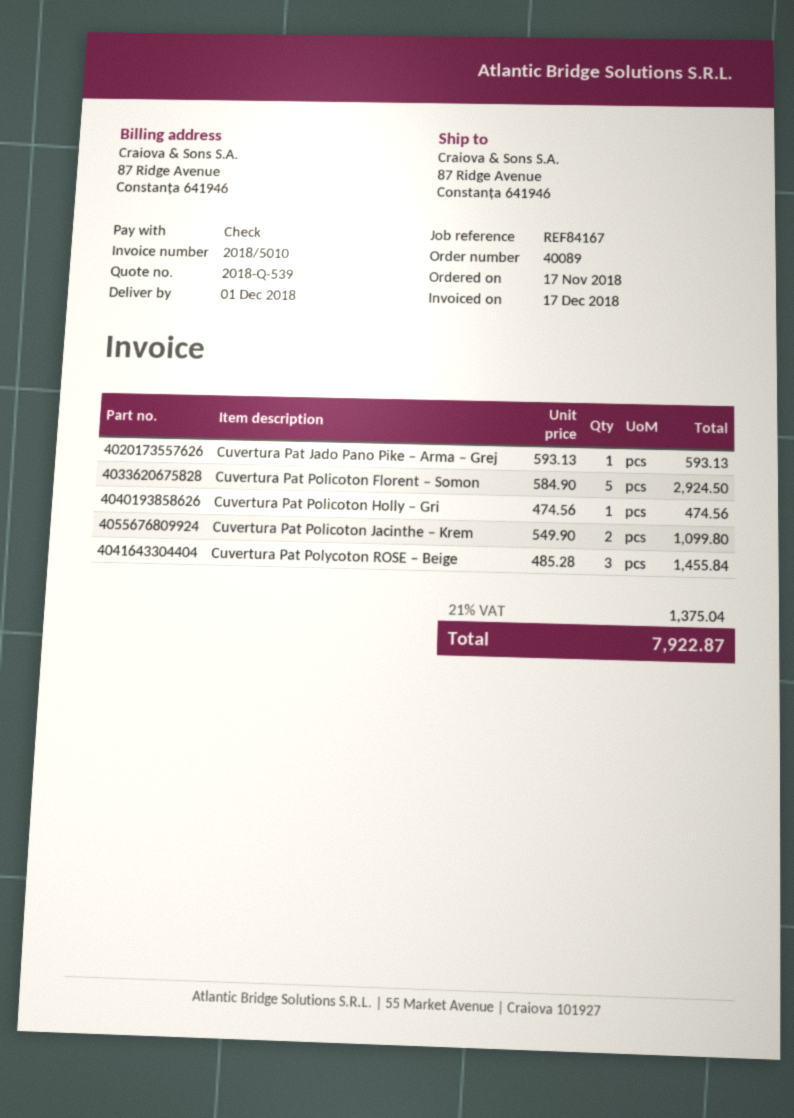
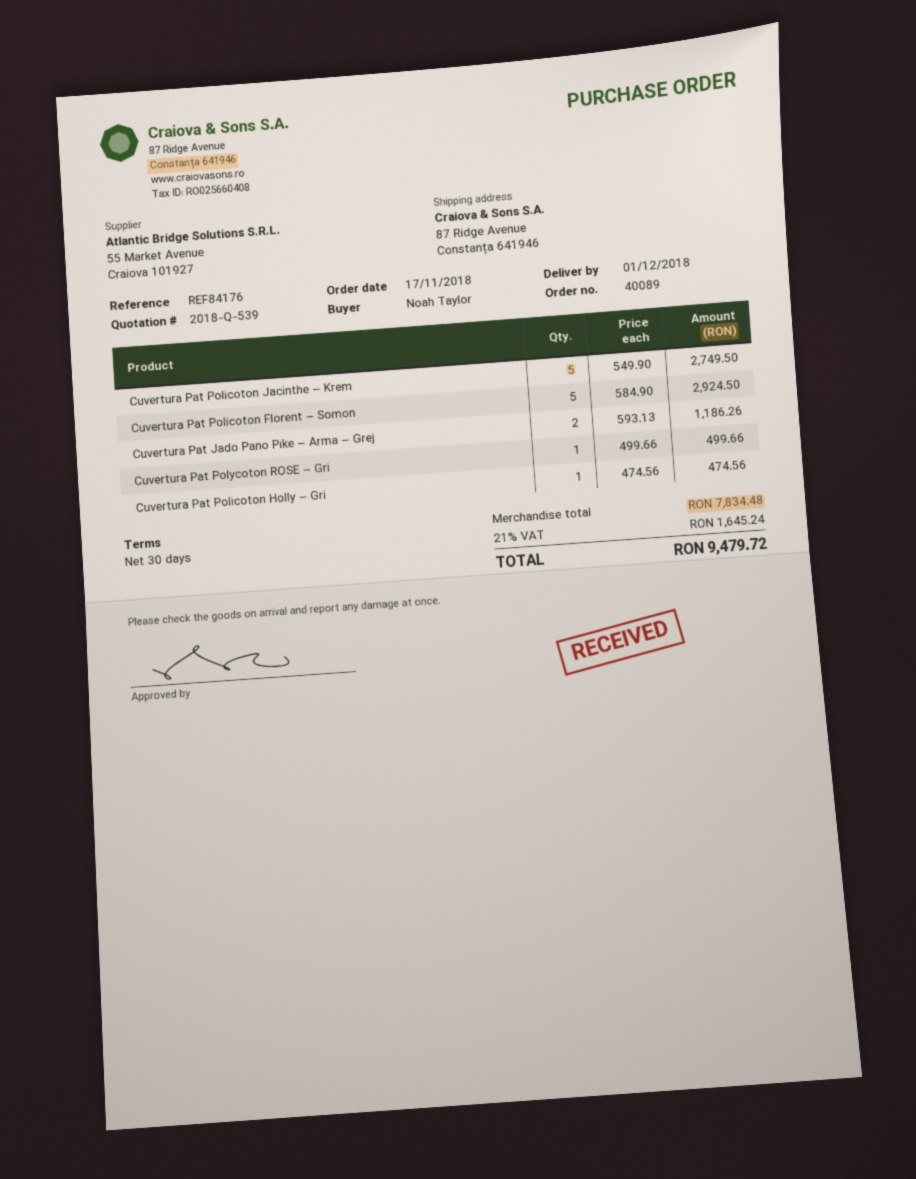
reference: REF84167 -> REF84176
Cuvertura Pat Jado Pano Pike – Arma – Grej: 1 x 593.13 = 593.13 -> 2 x 593.13 = 1186.26
Cuvertura Pat Policoton Jacinthe – Krem: 2 x 549.90 = 1099.80 -> 5 x 549.90 = 2749.50
Cuvertura Pat Polycoton ROSE – Beige: 3 x 485.28 = 1455.84 -> none
Cuvertura Pat Polycoton ROSE – Gri: none -> 1 x 499.66 = 499.66
tax: 21% = 1375.04 -> 21% = 1645.24
total: 7922.87 -> 9479.72

